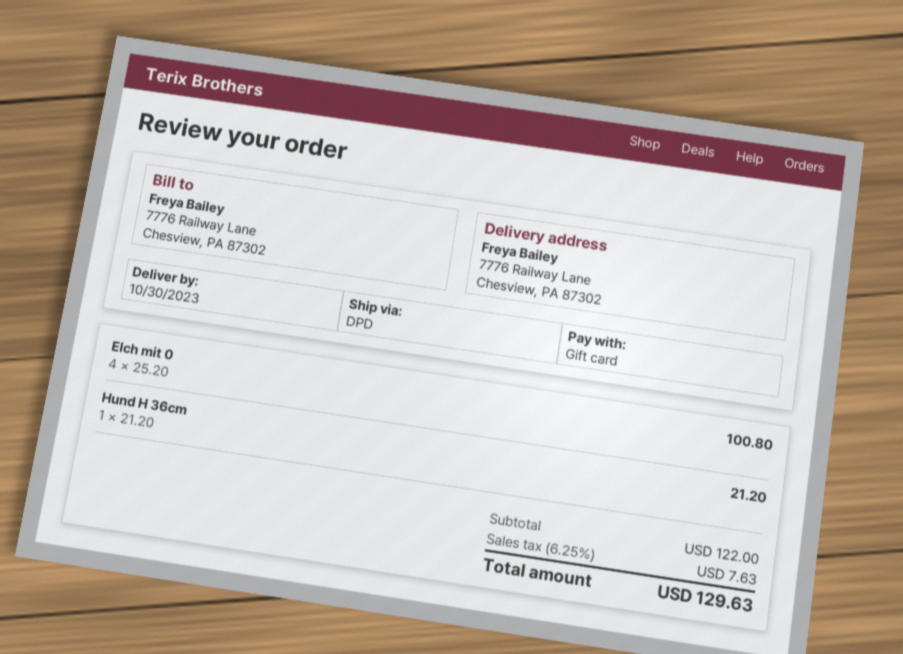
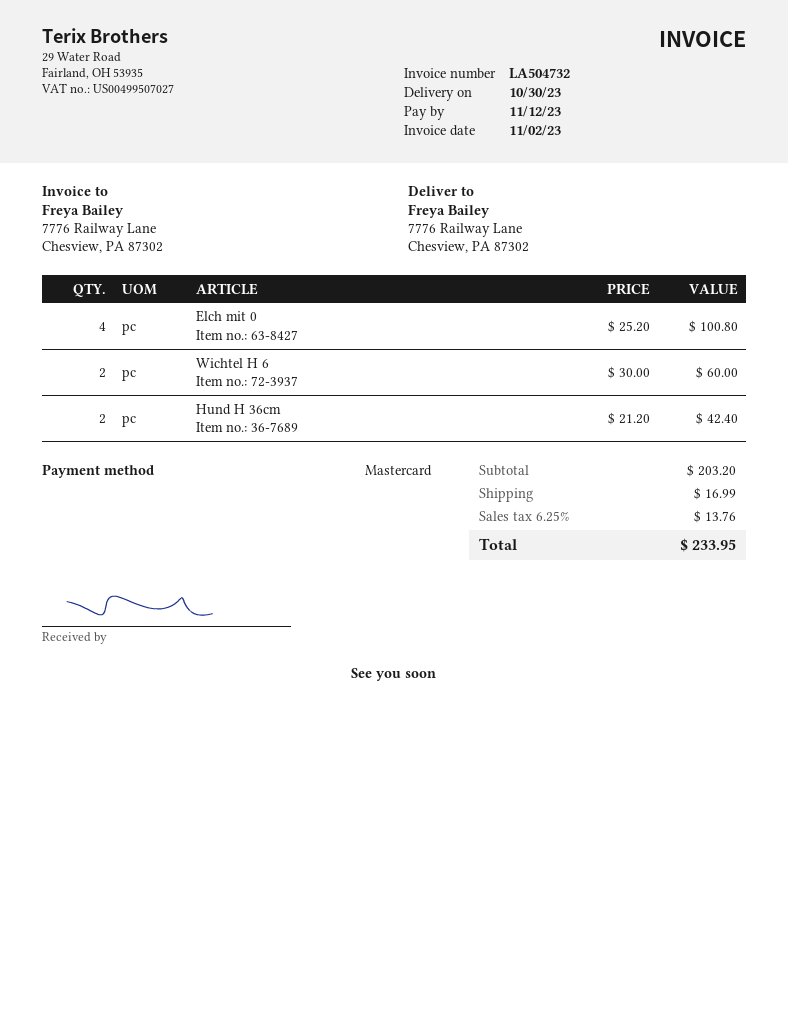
payment method: gift card -> Mastercard
Hund H 36cm: 1 x 21.20 = 21.20 -> 2 x 21.20 = 42.40
Wichtel H 6: none -> 2 x 30.00 = 60.00
subtotal: 122.00 -> 203.20
shipping: none -> 16.99
tax: 6.25% = 7.63 -> 6.25% = 13.76
total: 129.63 -> 233.95

